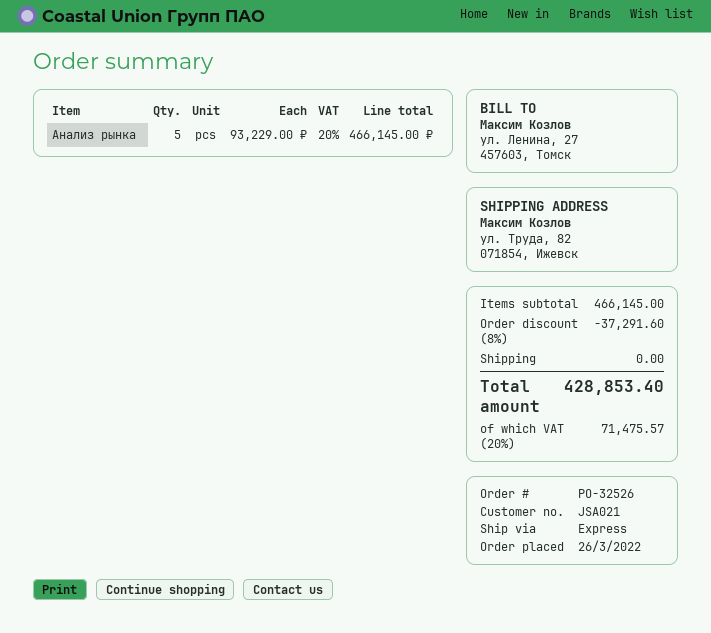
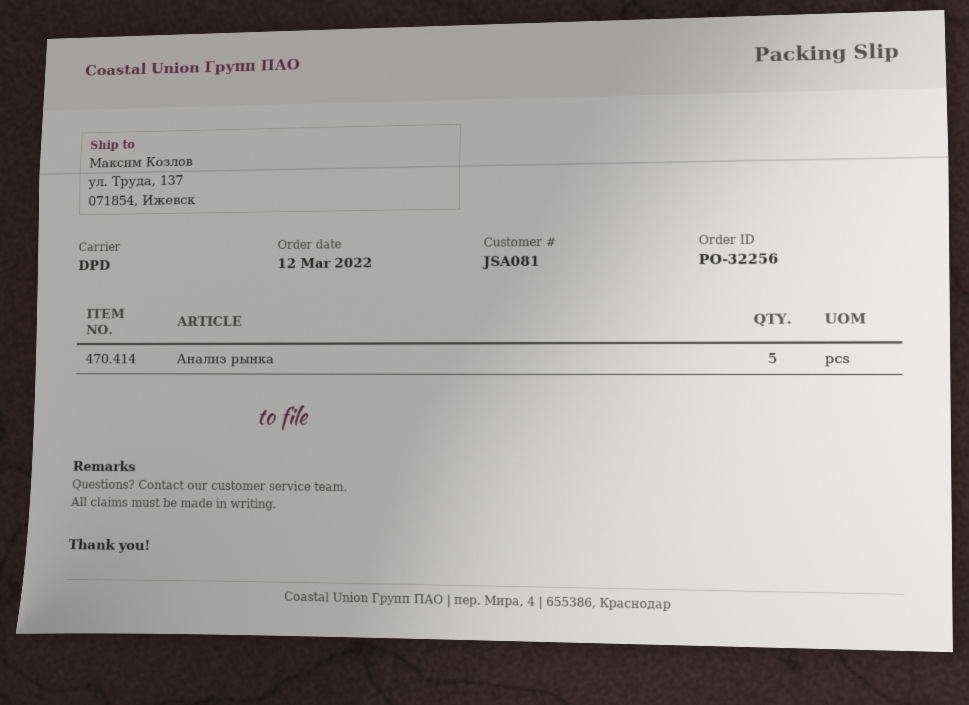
order number: PO-32526 -> PO-32256
order date: 2022-03-26 -> 2022-03-12
customer number: JSA021 -> JSA081
shipping method: express -> DPD
ship to: ул. Труда, 82, 071854, Ижевск -> ул. Труда, 137, 071854, Ижевск

